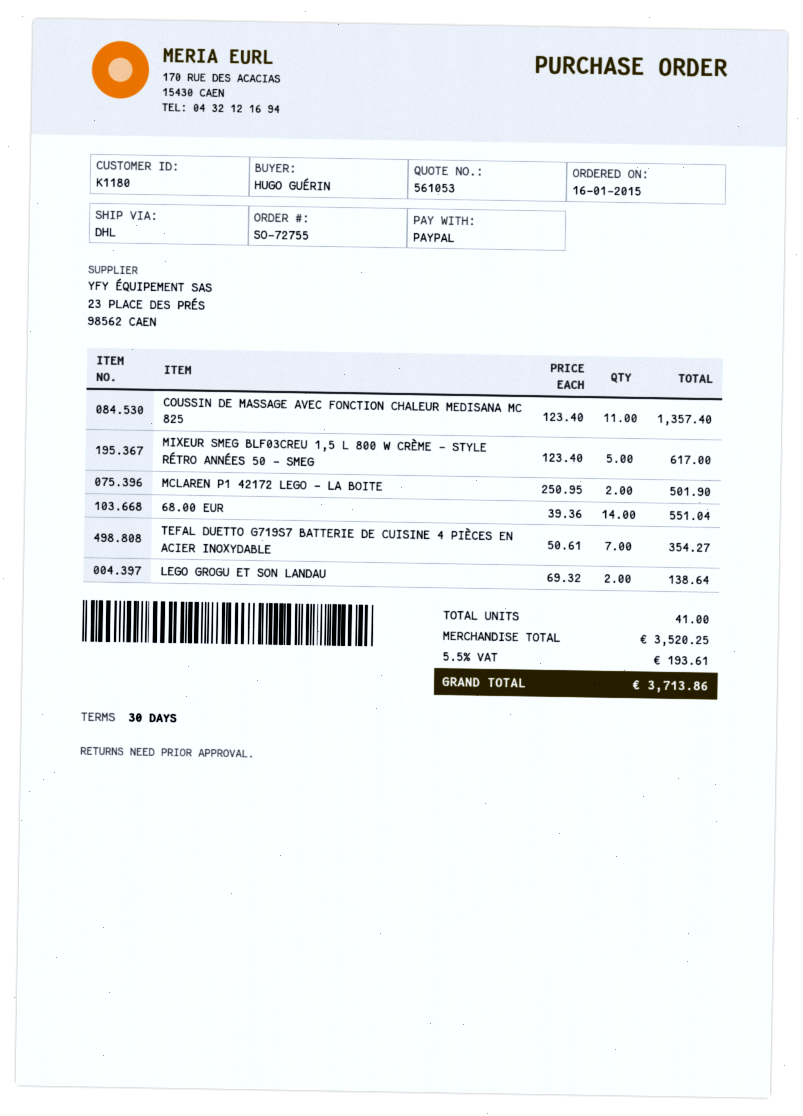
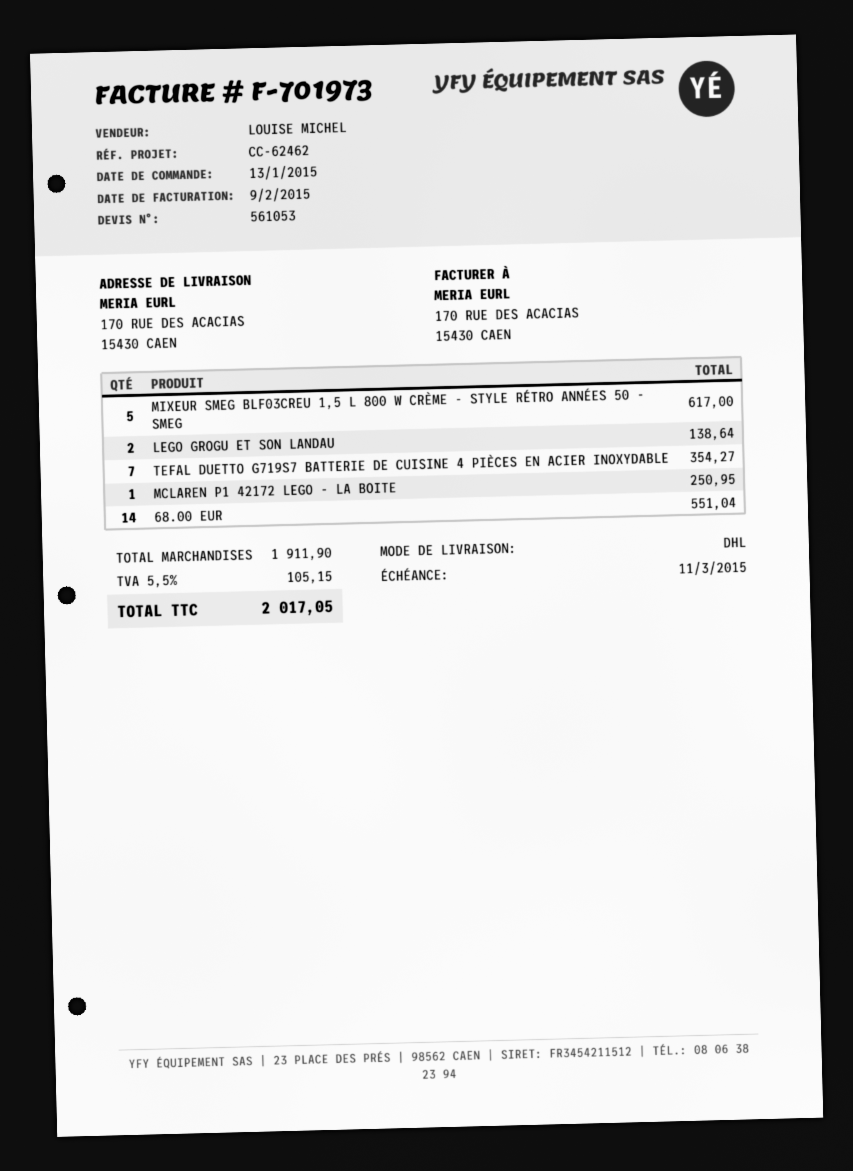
order date: 2015-01-16 -> 2015-01-13
COUSSIN DE MASSAGE AVEC FONCTION CHALEUR MEDISANA MC 825: 11 for 1357.40 -> none
MCLAREN P1 42172 LEGO - LA BOITE: 2 for 501.90 -> 1 for 250.95
subtotal: 3520.25 -> 1911.90
tax: 5.5% = 193.61 -> 5.5% = 105.15
total: 3713.86 -> 2017.05

